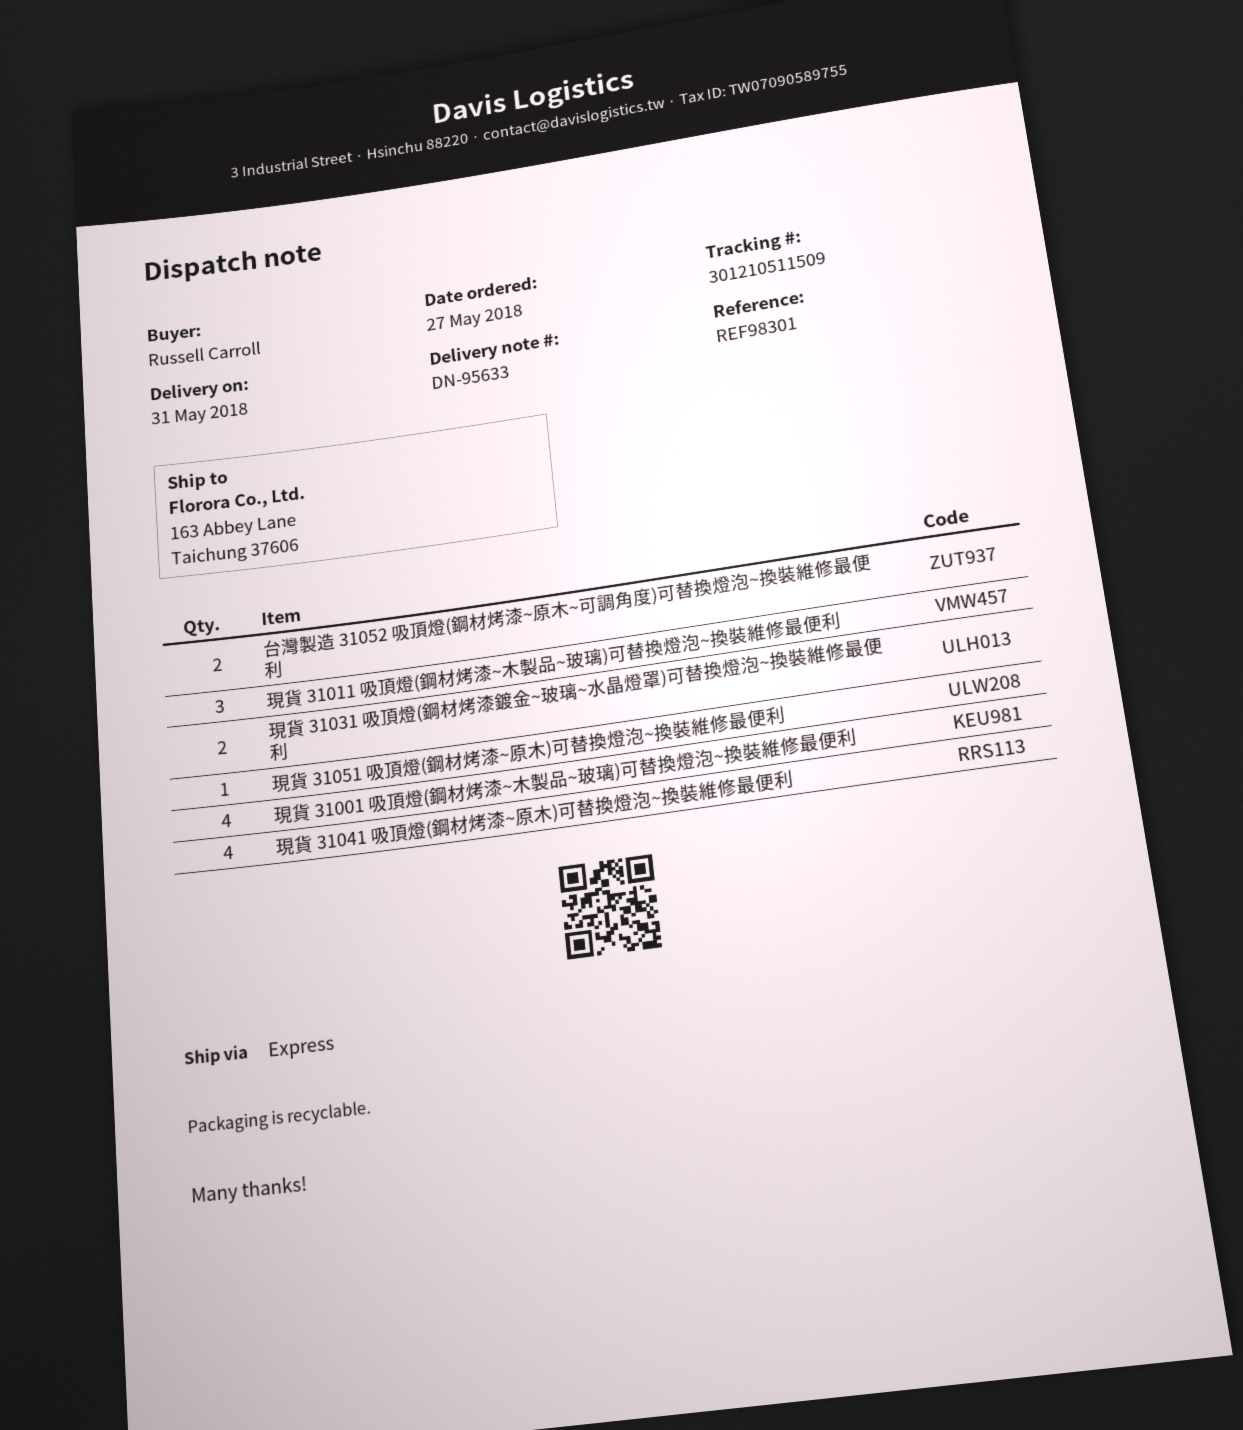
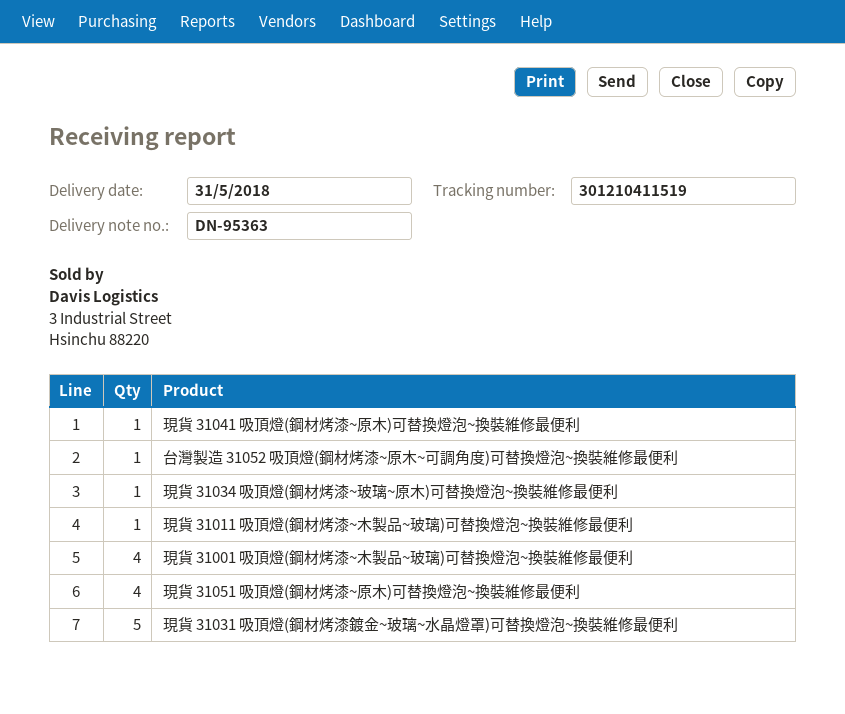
delivery note number: DN-95633 -> DN-95363
tracking number: 301210511509 -> 301210411519
台灣製造 31052 吸頂燈(鋼材烤漆~原木~可調角度)可替換燈泡~換裝維修最便利: 2 -> 1
現貨 31011 吸頂燈(鋼材烤漆~木製品~玻璃)可替換燈泡~換裝維修最便利: 3 -> 1
現貨 31031 吸頂燈(鋼材烤漆鍍金~玻璃~水晶燈罩)可替換燈泡~換裝維修最便利: 2 -> 5
現貨 31051 吸頂燈(鋼材烤漆~原木)可替換燈泡~換裝維修最便利: 1 -> 4
現貨 31041 吸頂燈(鋼材烤漆~原木)可替換燈泡~換裝維修最便利: 4 -> 1
現貨 31034 吸頂燈(鋼材烤漆~玻璃~原木)可替換燈泡~換裝維修最便利: none -> 1

